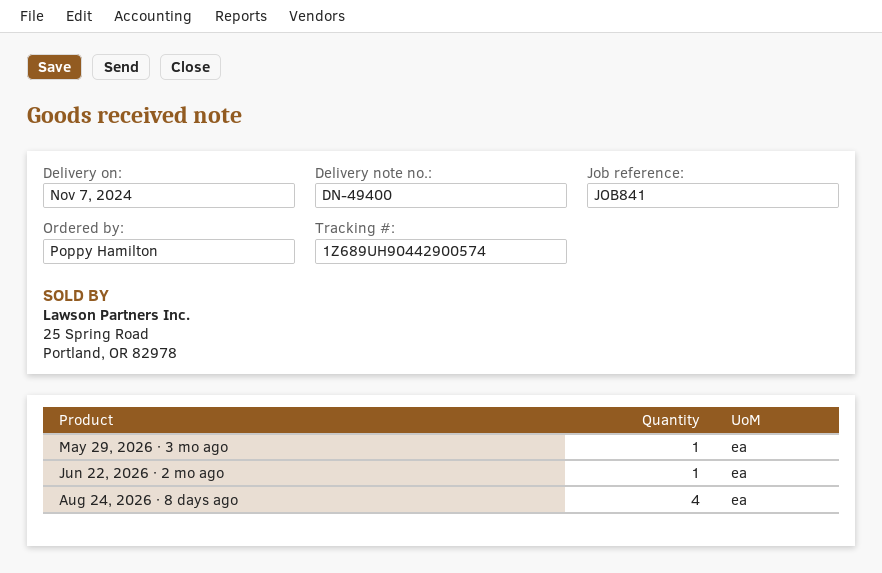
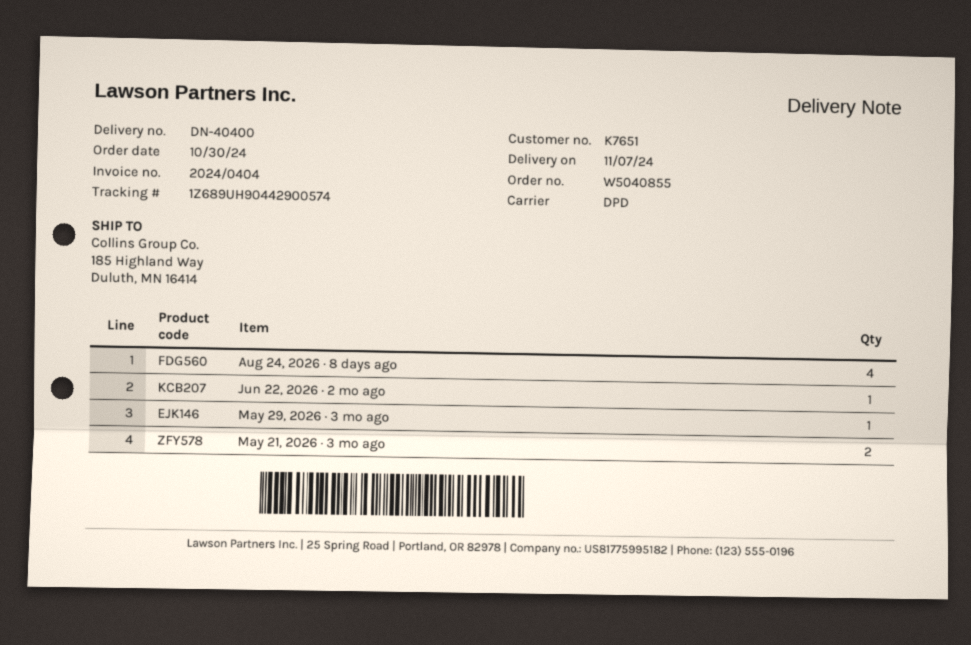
delivery note number: DN-49400 -> DN-40400
May 21, 2026 · 3 mo ago: none -> 2

